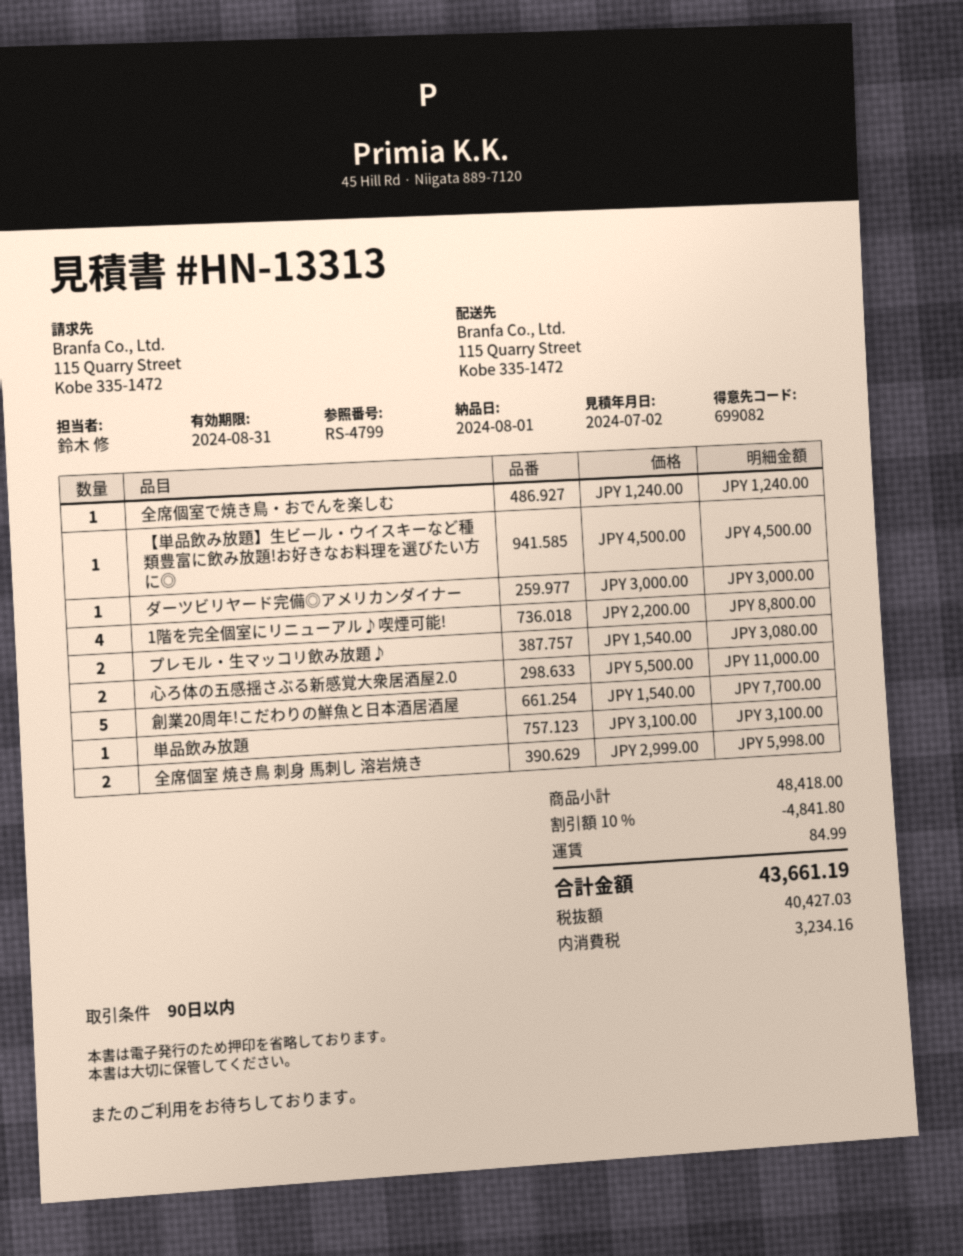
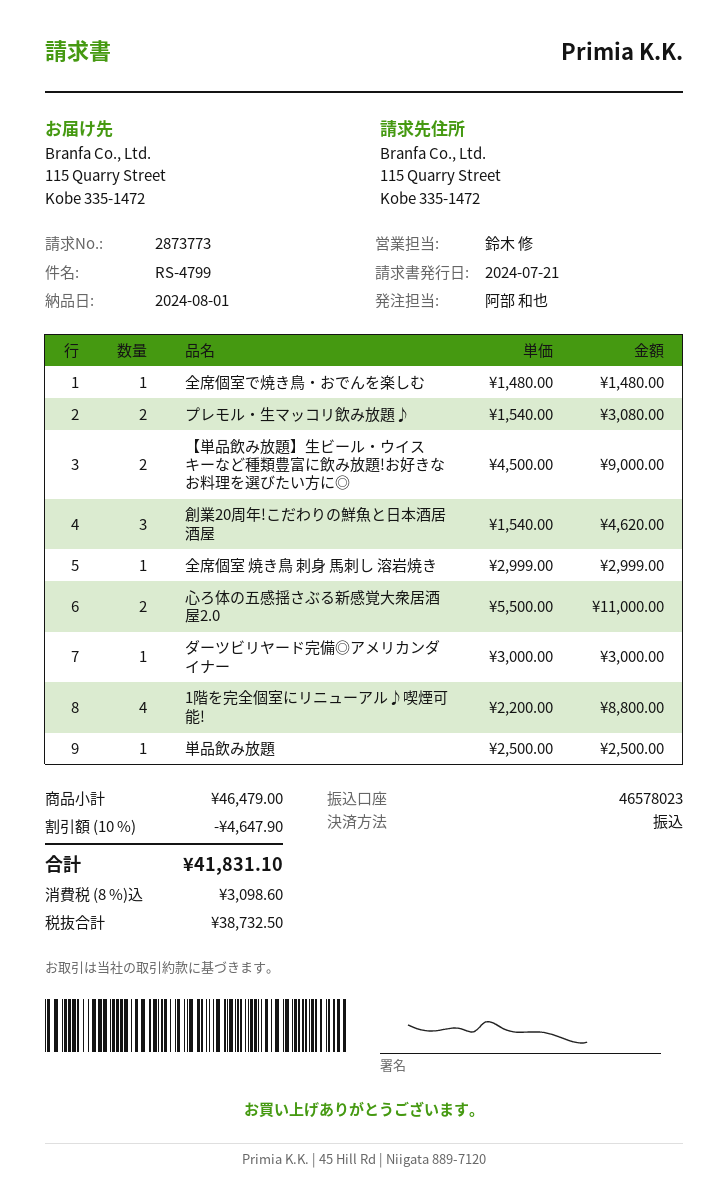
全席個室で焼き鳥・おでんを楽しむ: 1 x 1240.00 = 1240.00 -> 1 x 1480.00 = 1480.00
【単品飲み放題】生ビール・ウイスキーなど種類豊富に飲み放題!お好きなお料理を選びたい方に◎: 1 x 4500.00 = 4500.00 -> 2 x 4500.00 = 9000.00
創業20周年!こだわりの鮮魚と日本酒居酒屋: 5 x 1540.00 = 7700.00 -> 3 x 1540.00 = 4620.00
単品飲み放題: 1 x 3100.00 = 3100.00 -> 1 x 2500.00 = 2500.00
全席個室 焼き鳥 刺身 馬刺し 溶岩焼き: 2 x 2999.00 = 5998.00 -> 1 x 2999.00 = 2999.00
subtotal: 48418.00 -> 46479.00
discount: 10% = 4841.80 -> 10% = 4647.90
shipping: 84.99 -> none
net: 40427.03 -> 38732.50
tax: 3234.16 -> 3098.60
total: 43661.19 -> 41831.10

